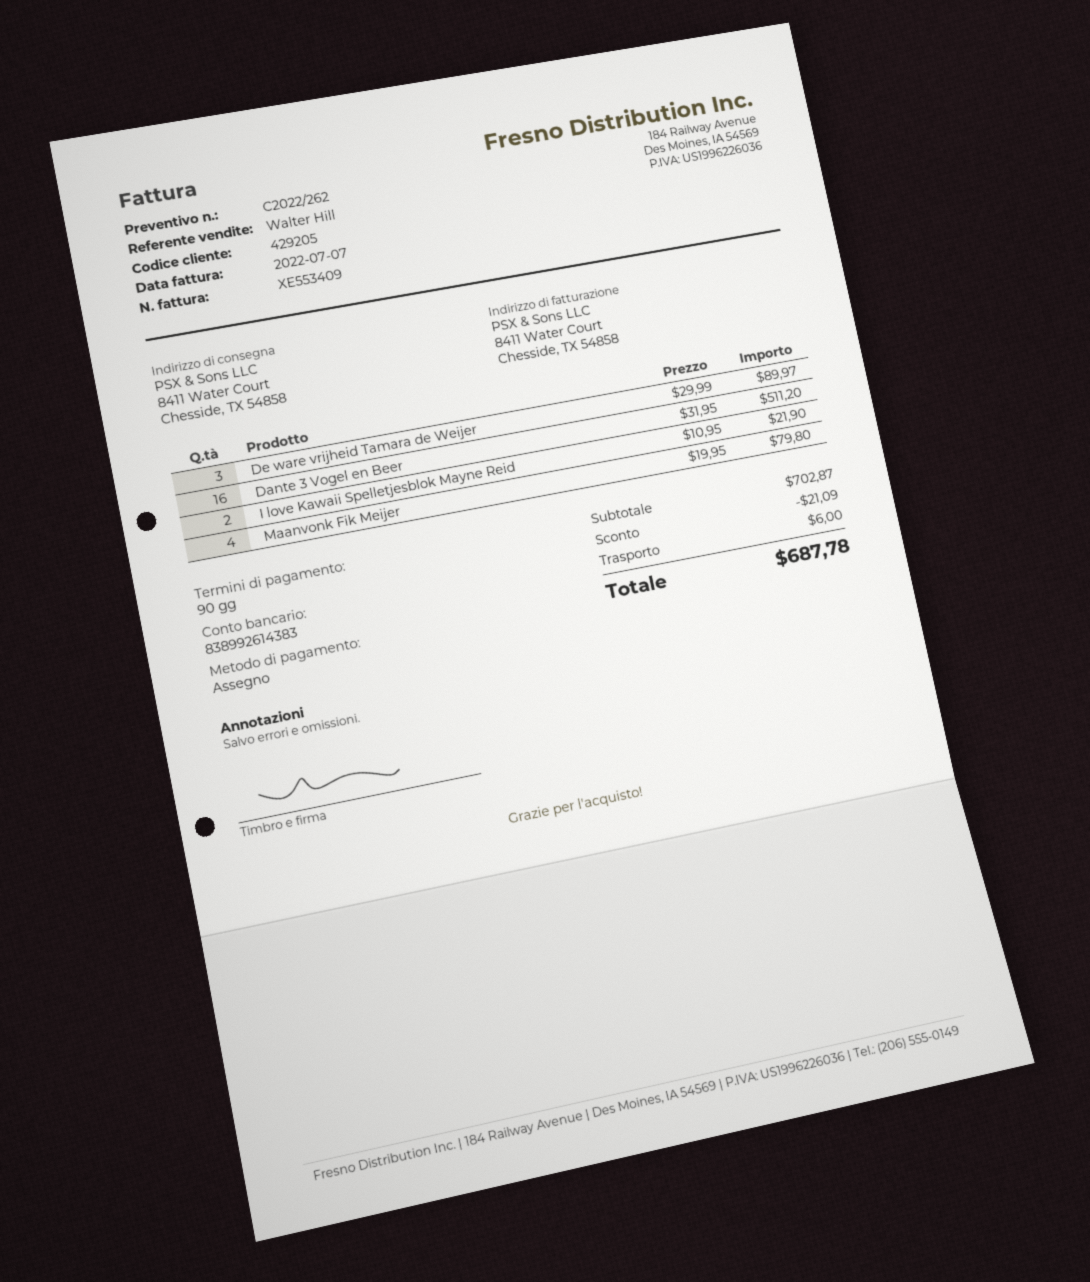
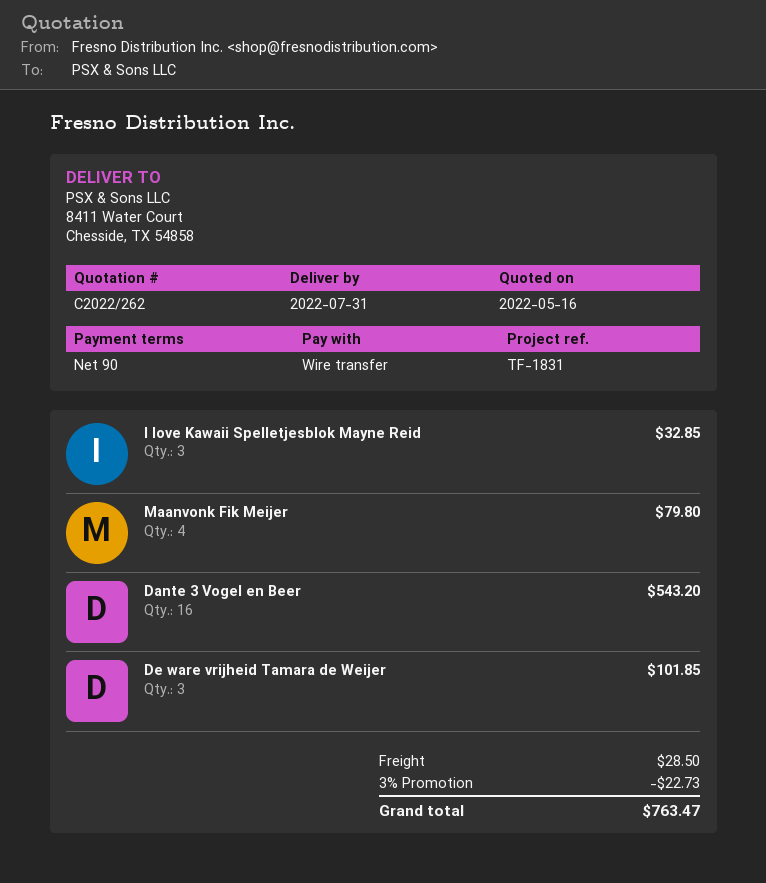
payment method: cheque -> bank transfer
De ware vrijheid Tamara de Weijer: 3 for 89.97 -> 3 for 101.85
Dante 3 Vogel en Beer: 16 for 511.20 -> 16 for 543.20
I love Kawaii Spelletjesblok Mayne Reid: 2 for 21.90 -> 3 for 32.85
discount: 21.09 -> 22.73
shipping: 6.00 -> 28.50
total: 687.78 -> 763.47

